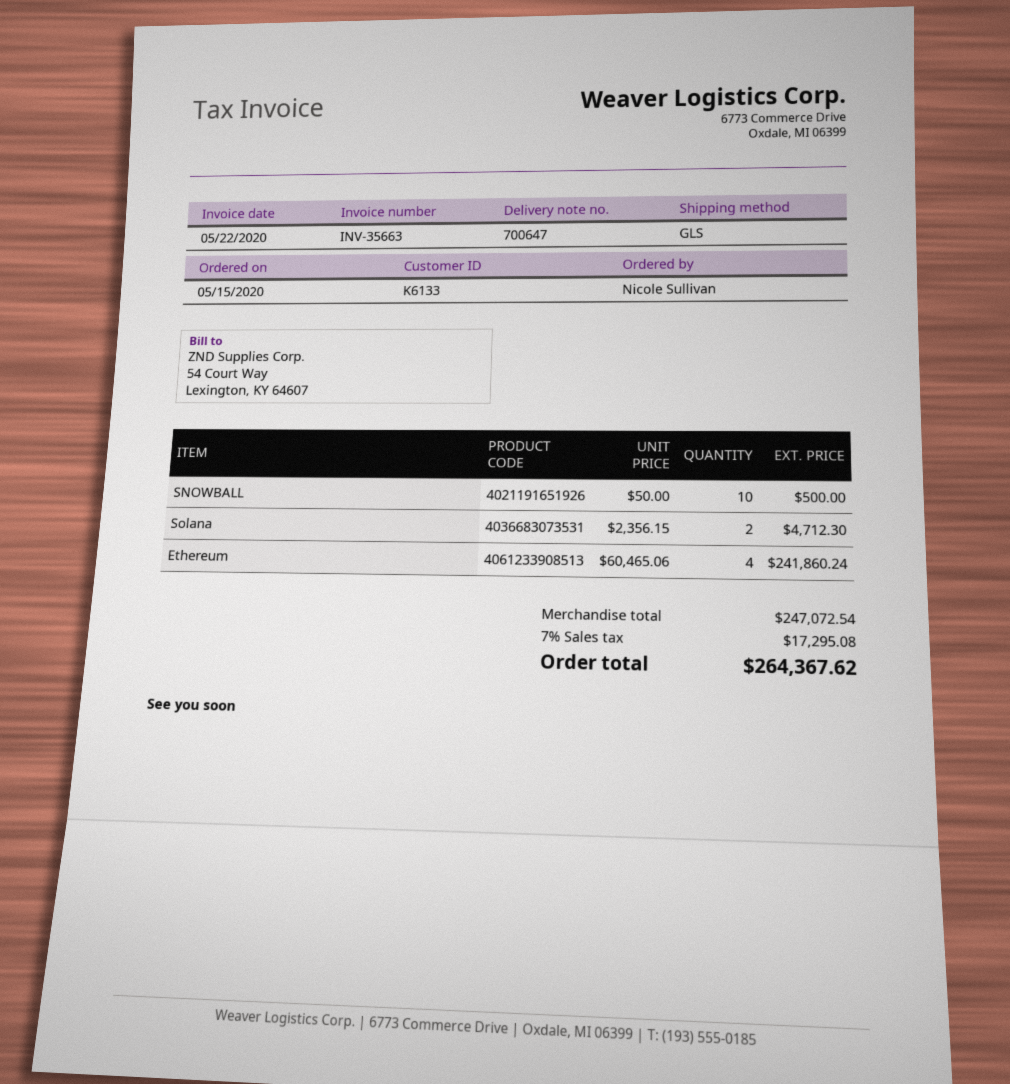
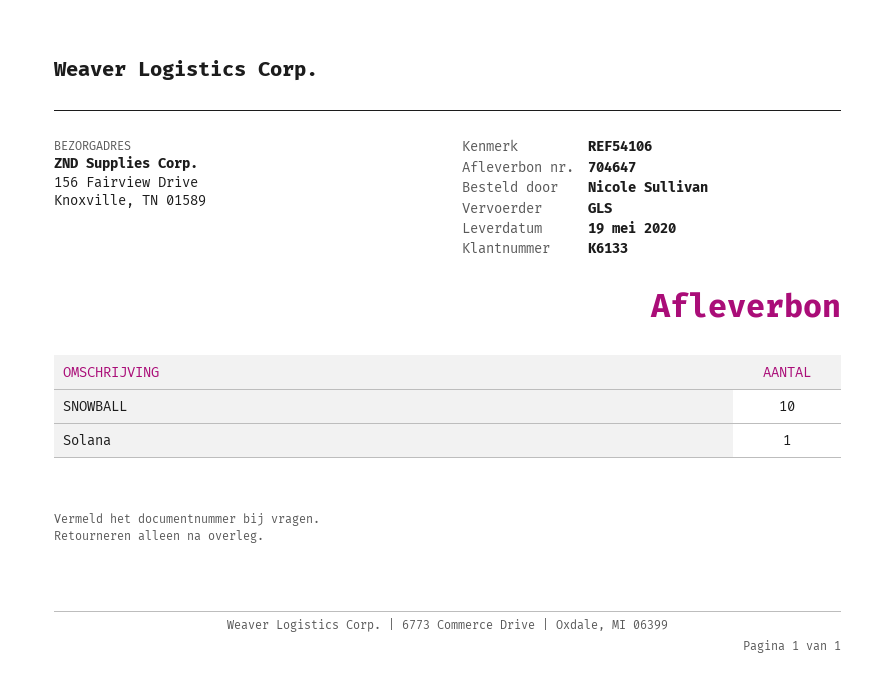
delivery note number: 700647 -> 704647
Solana: 2 -> 1
Ethereum: 4 -> none

